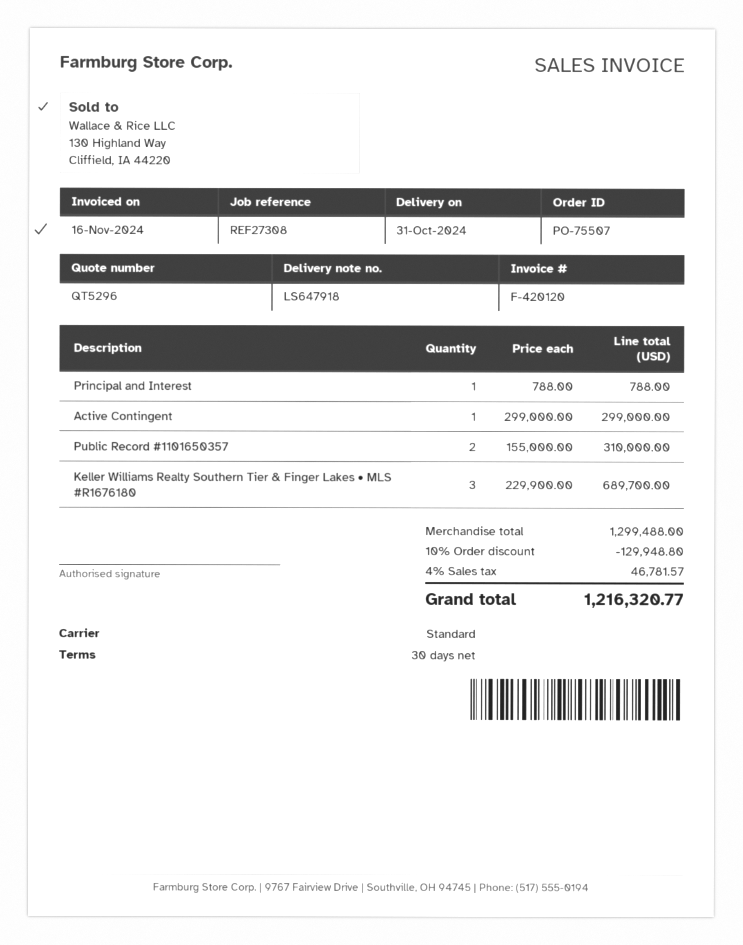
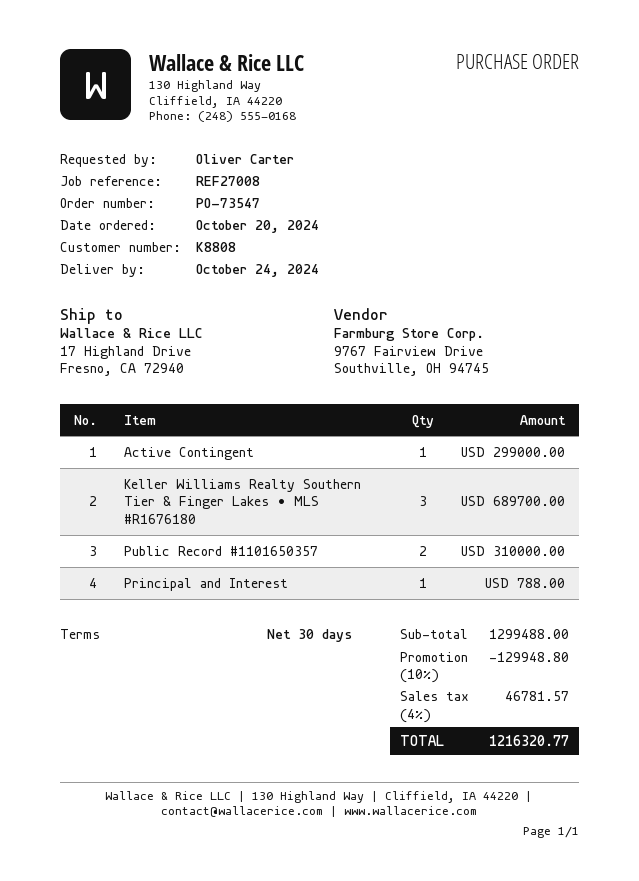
order number: PO-75507 -> PO-73547
delivery date: 2024-10-31 -> 2024-10-24
reference: REF27308 -> REF27008

